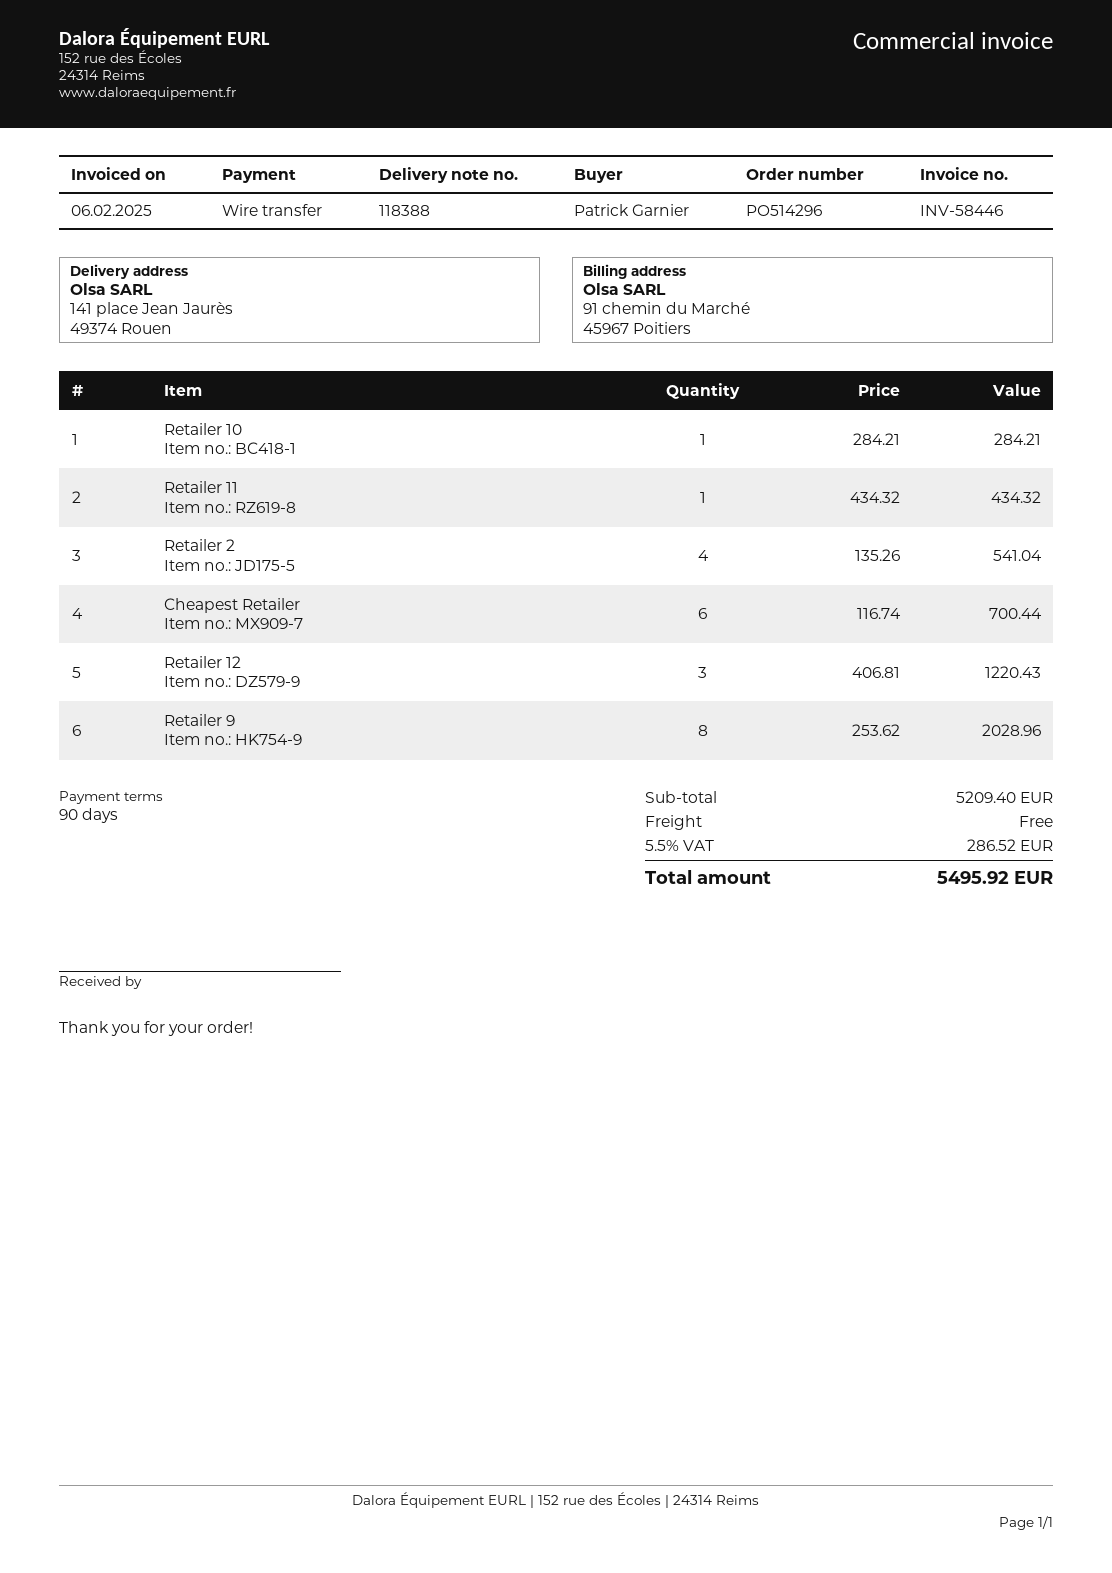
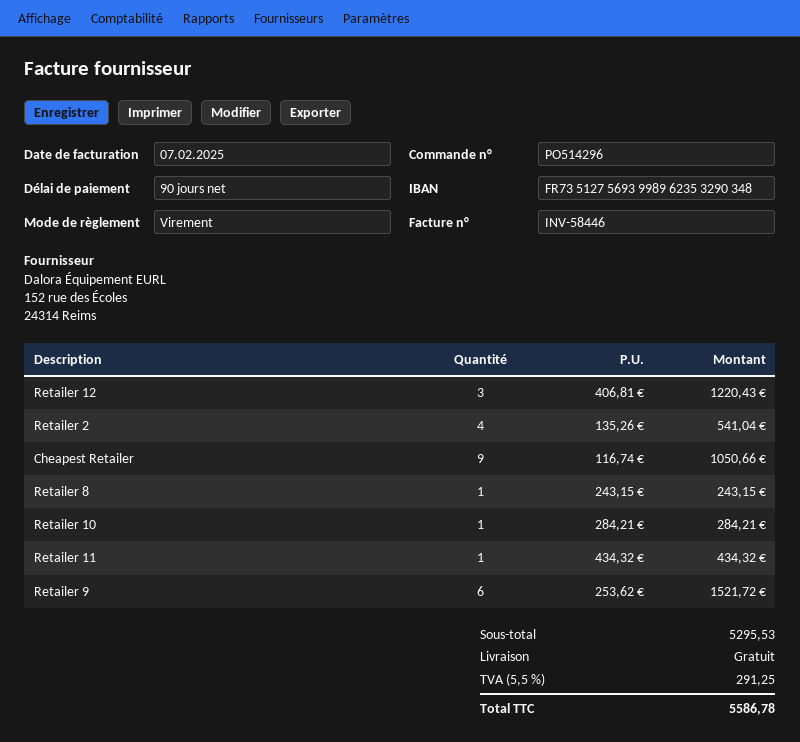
invoice date: 2025-02-06 -> 2025-02-07
Cheapest Retailer: 6 x 116.74 = 700.44 -> 9 x 116.74 = 1050.66
Retailer 9: 8 x 253.62 = 2028.96 -> 6 x 253.62 = 1521.72
Retailer 8: none -> 1 x 243.15 = 243.15
subtotal: 5209.40 -> 5295.53
tax: 5.5% = 286.52 -> 5.5% = 291.25
total: 5495.92 -> 5586.78

